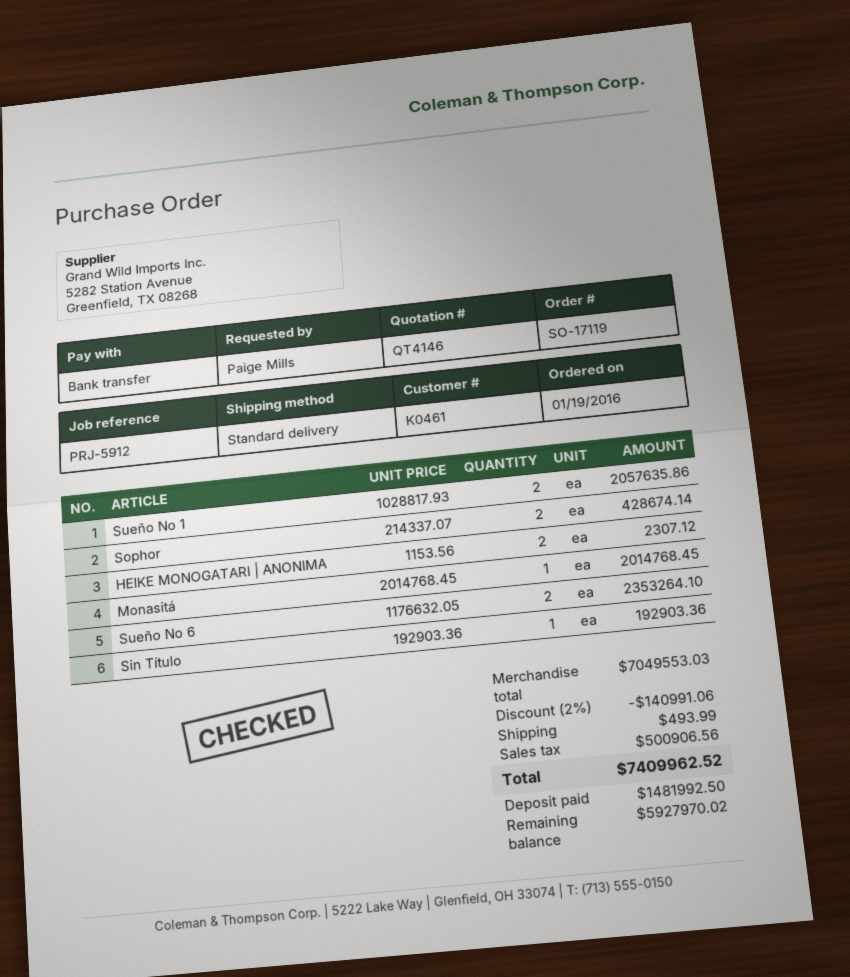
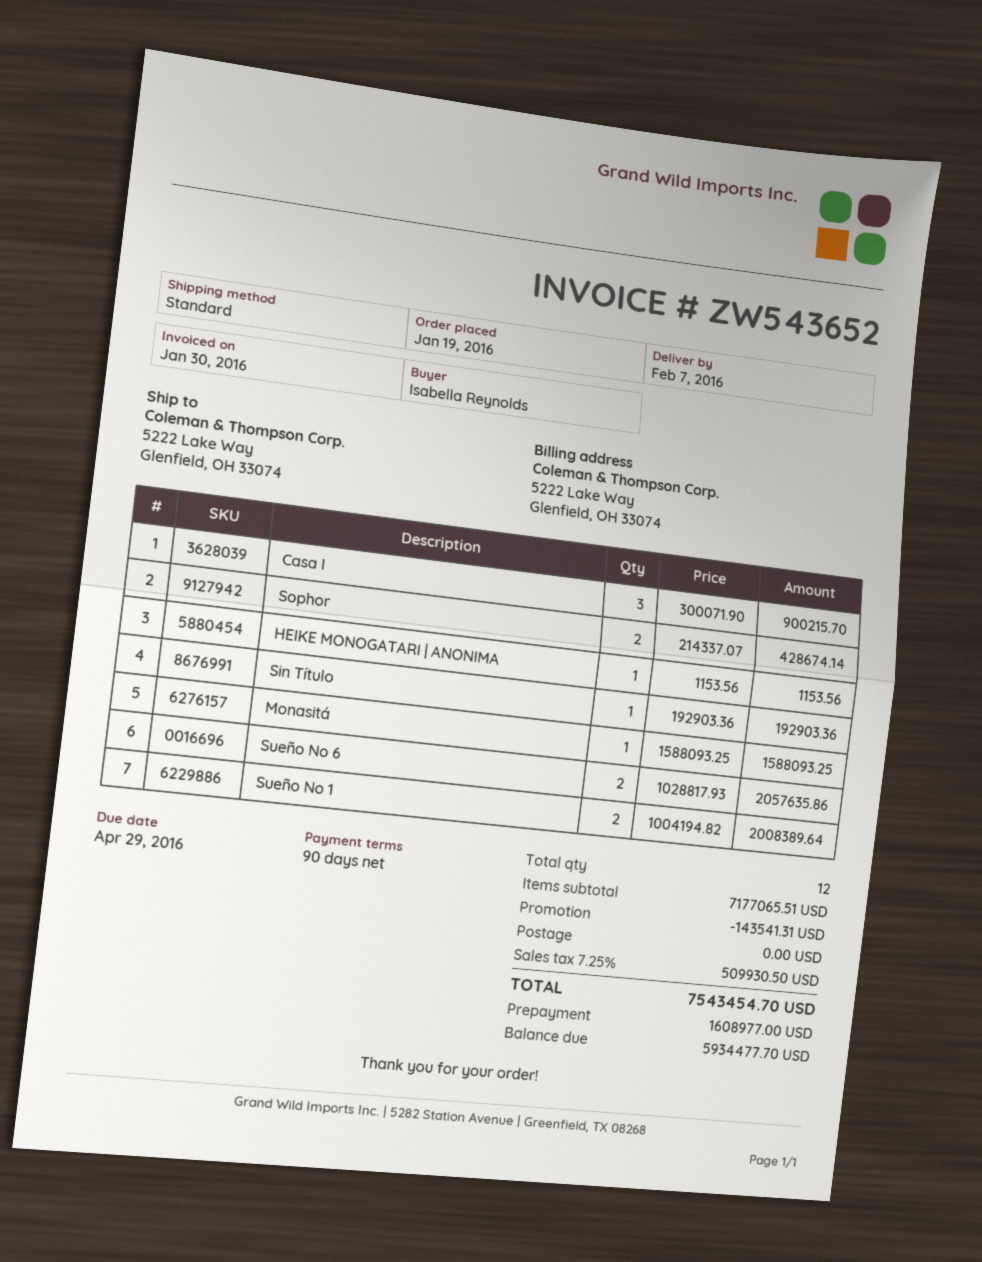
ordered by: Paige Mills -> Isabella Reynolds
Sueño No 1: 2 x 1028817.93 = 2057635.86 -> 2 x 1004194.82 = 2008389.64
HEIKE MONOGATARI | ANONIMA: 2 x 1153.56 = 2307.12 -> 1 x 1153.56 = 1153.56
Monasitá: 1 x 2014768.45 = 2014768.45 -> 1 x 1588093.25 = 1588093.25
Sueño No 6: 2 x 1176632.05 = 2353264.10 -> 2 x 1028817.93 = 2057635.86
Casa I: none -> 3 x 300071.90 = 900215.70
subtotal: 7049553.03 -> 7177065.51
discount: 140991.06 -> 143541.31
shipping: 493.99 -> 0.00
tax: 500906.56 -> 509930.50
total: 7409962.52 -> 7543454.70
deposit: 1481992.50 -> 1608977.00
balance: 5927970.02 -> 5934477.70

